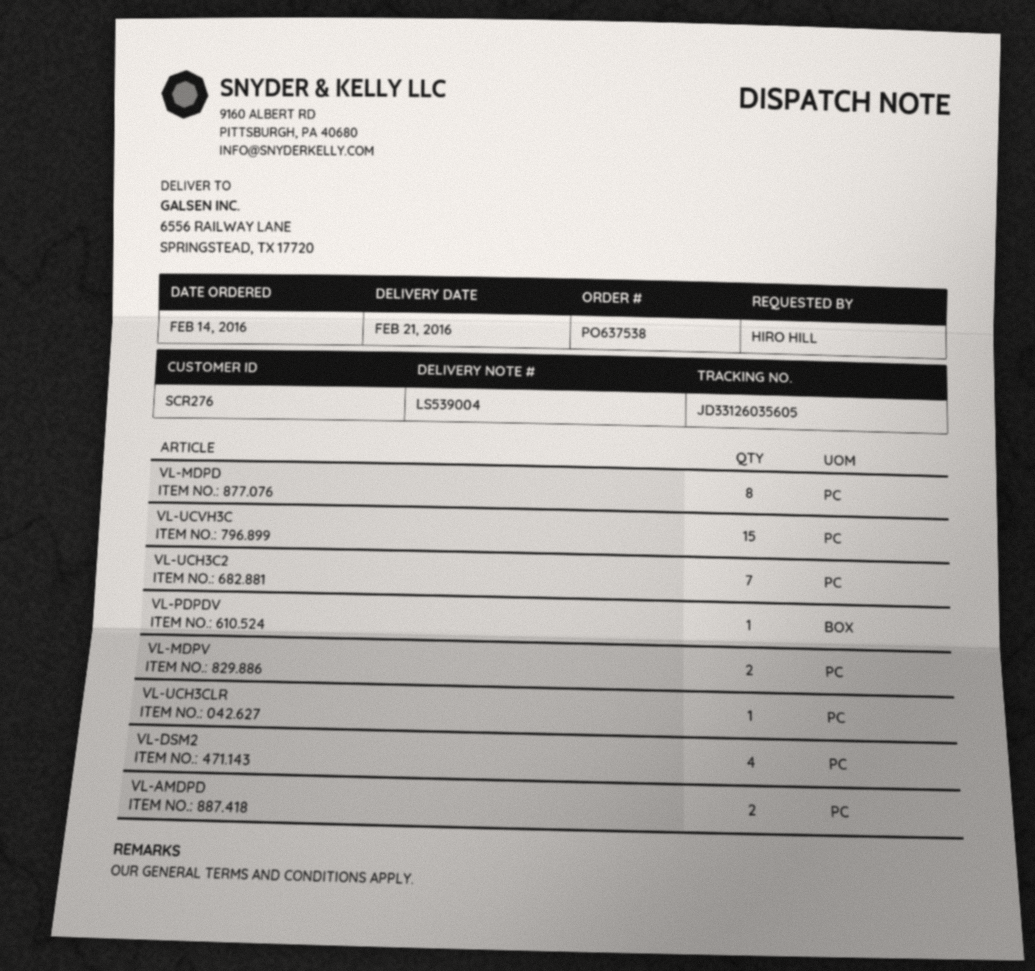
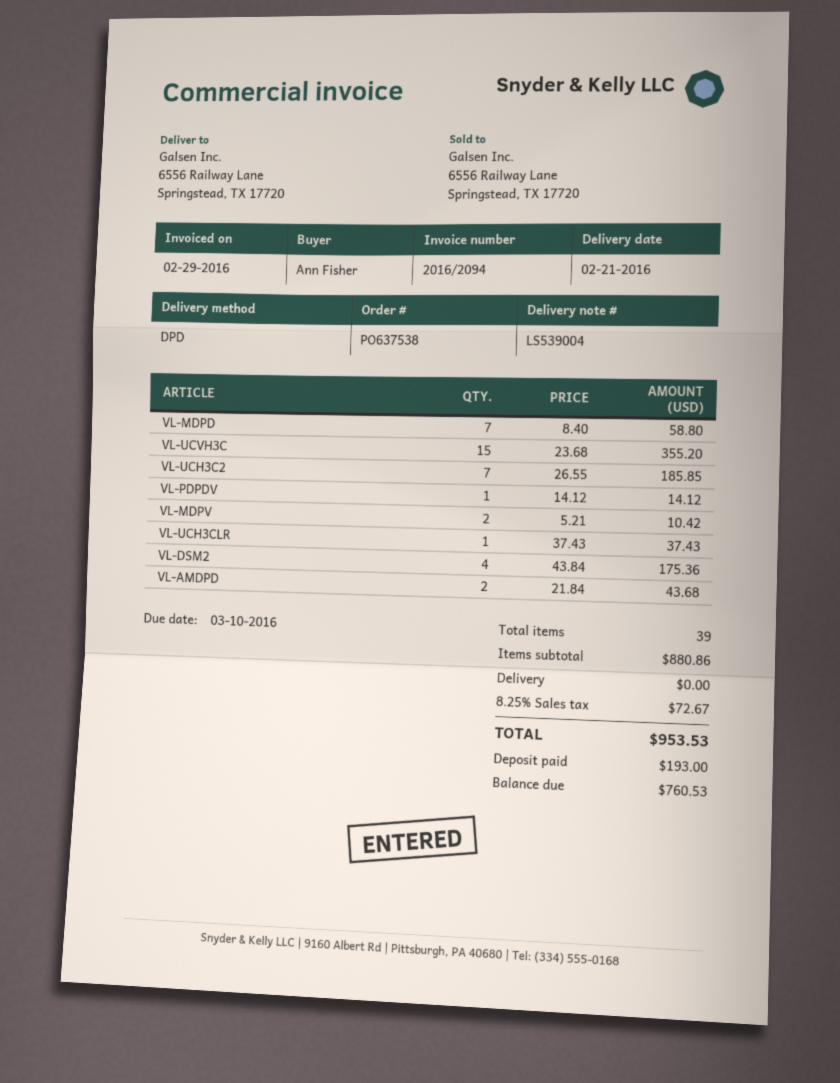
ordered by: HIRO HILL -> Ann Fisher
VL-MDPD: 8 -> 7

